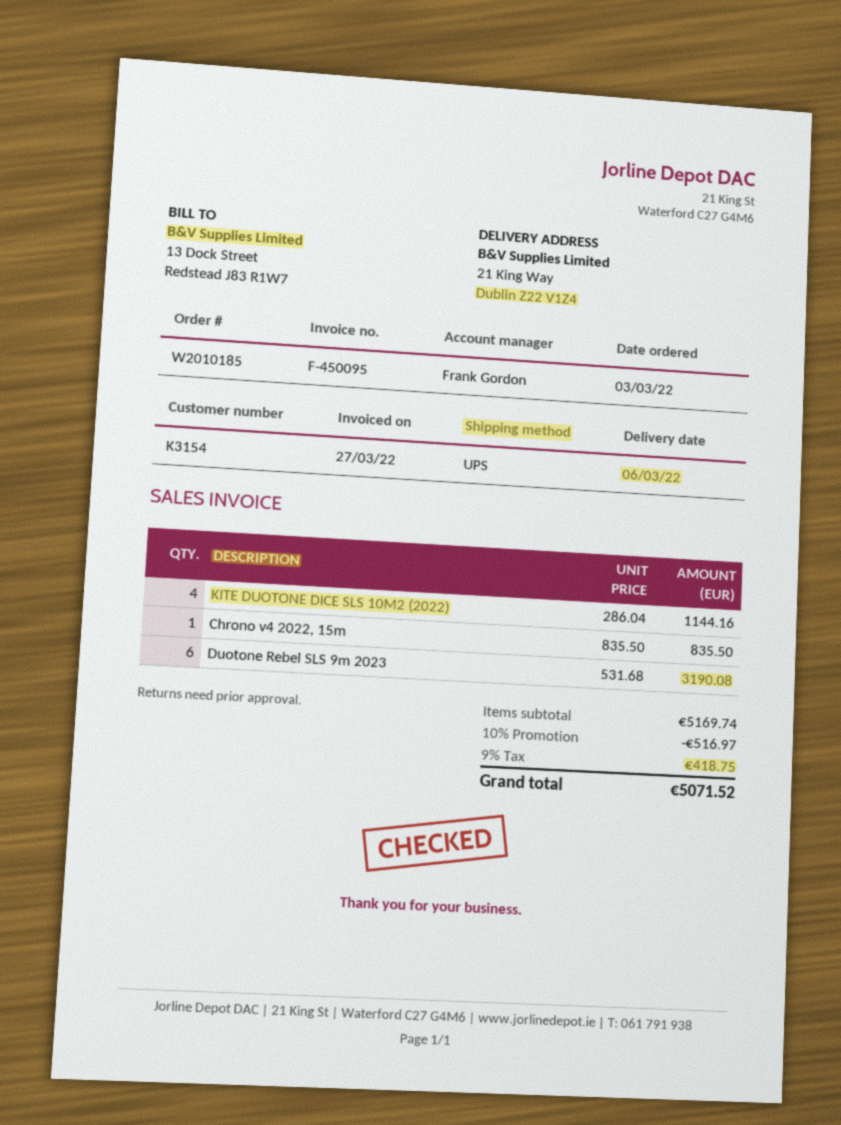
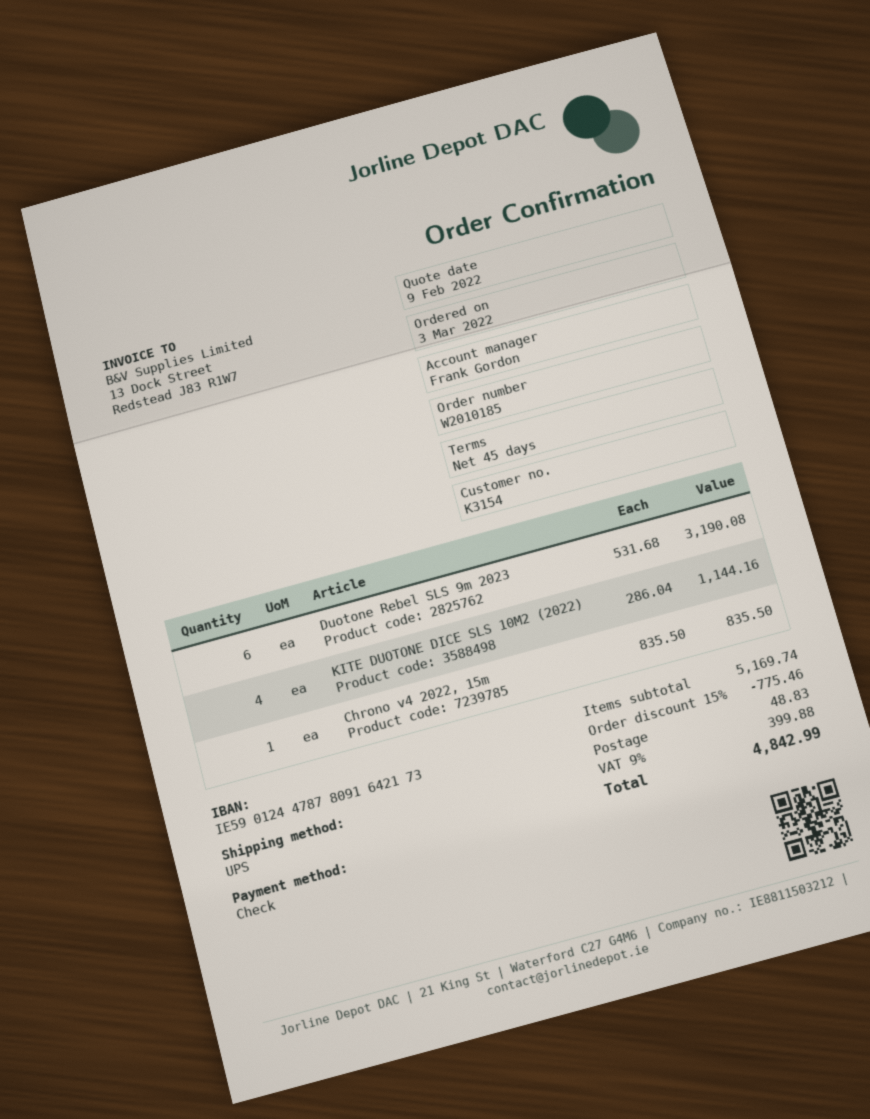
discount: 10% = 516.97 -> 15% = 775.46
shipping: none -> 48.83
tax: 9% = 418.75 -> 9% = 399.88
total: 5071.52 -> 4842.99

